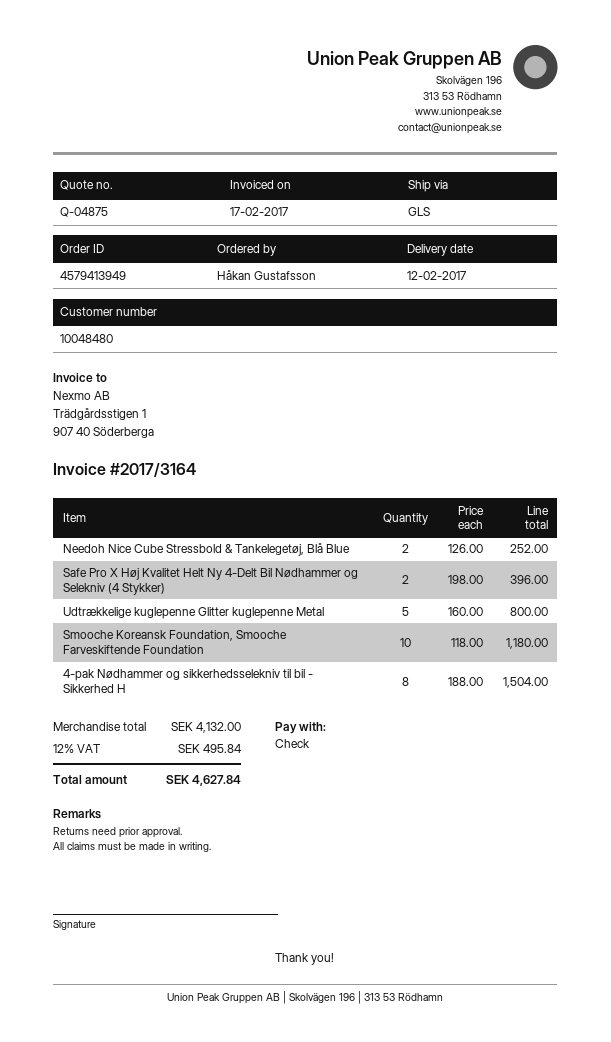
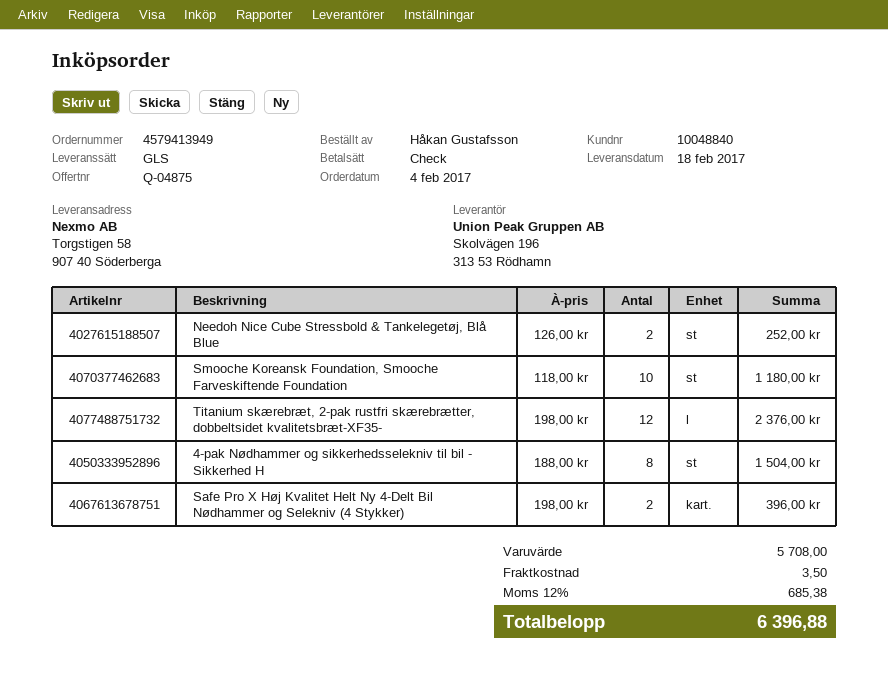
delivery date: 2017-02-12 -> 2017-02-18
customer number: 10048480 -> 10048840
Udtrækkelige kuglepenne Glitter kuglepenne Metal: 5 x 160.00 = 800.00 -> none
Titanium skærebræt, 2-pak rustfri skærebrætter, dobbeltsidet kvalitetsbræt-XF35-: none -> 12 x 198.00 = 2376.00
subtotal: 4132.00 -> 5708.00
shipping: none -> 3.50
tax: 12% = 495.84 -> 12% = 685.38
total: 4627.84 -> 6396.88

